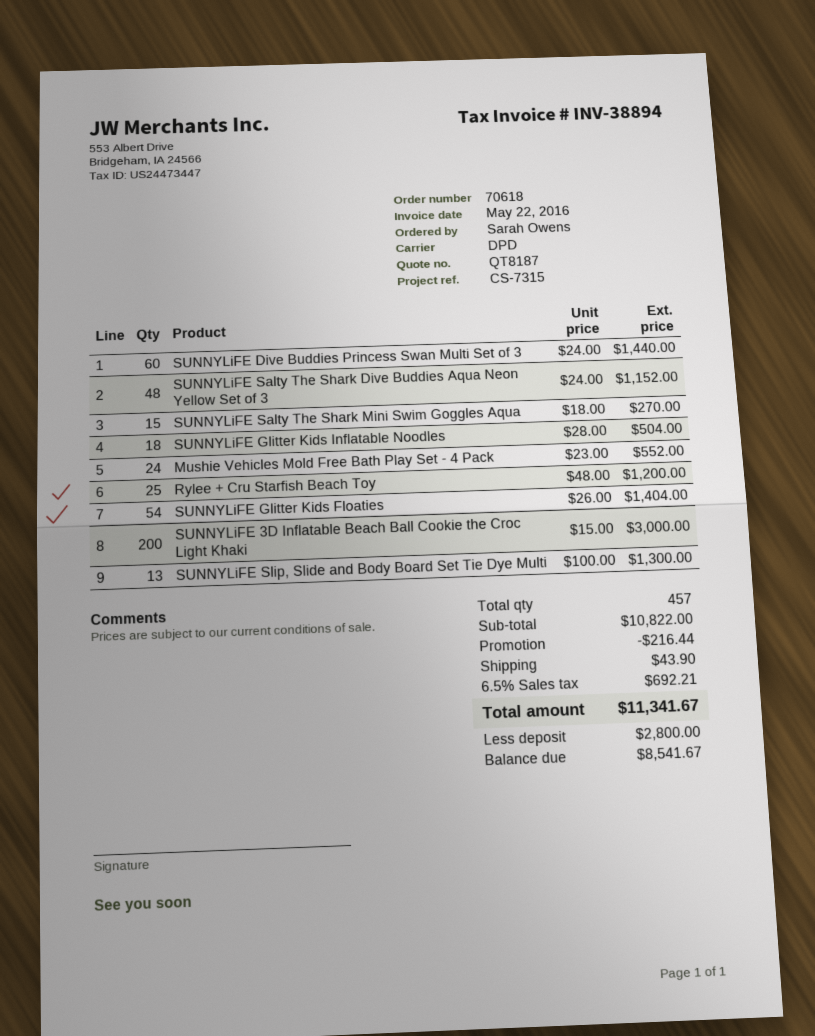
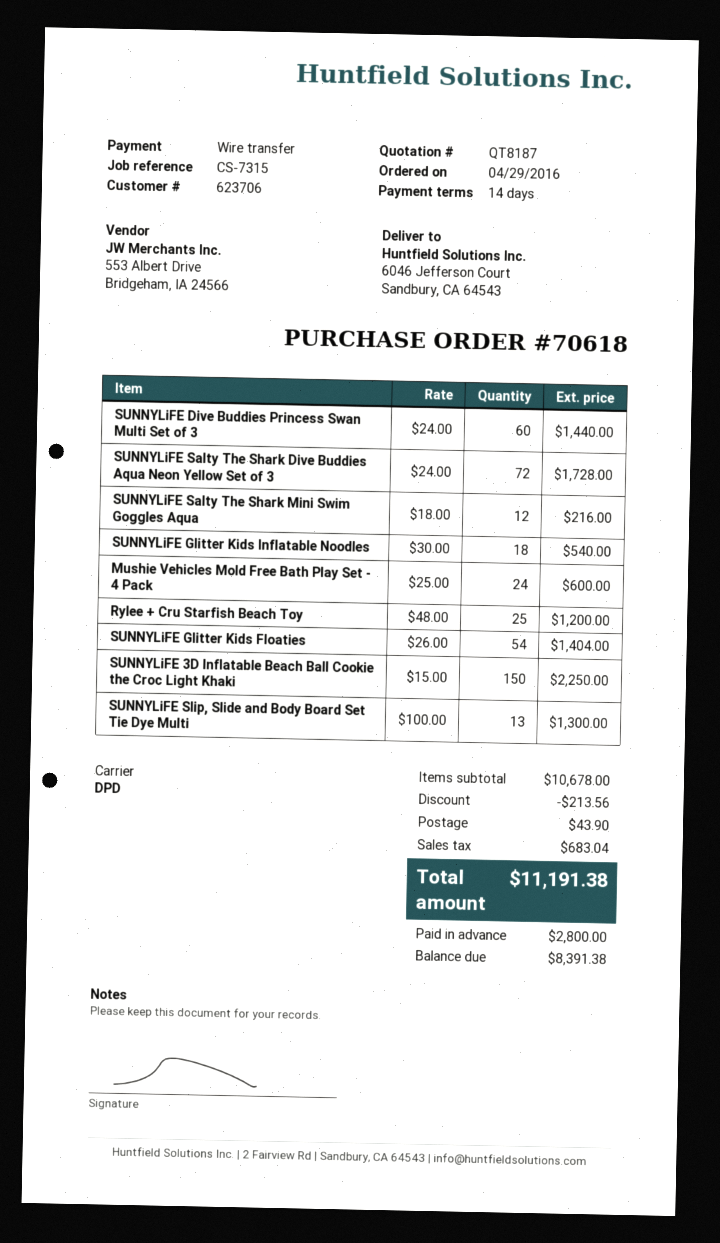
SUNNYLiFE Salty The Shark Dive Buddies Aqua Neon Yellow Set of 3: 48 x 24.00 = 1152.00 -> 72 x 24.00 = 1728.00
SUNNYLiFE Salty The Shark Mini Swim Goggles Aqua: 15 x 18.00 = 270.00 -> 12 x 18.00 = 216.00
SUNNYLiFE Glitter Kids Inflatable Noodles: 18 x 28.00 = 504.00 -> 18 x 30.00 = 540.00
Mushie Vehicles Mold Free Bath Play Set - 4 Pack: 24 x 23.00 = 552.00 -> 24 x 25.00 = 600.00
SUNNYLiFE 3D Inflatable Beach Ball Cookie the Croc Light Khaki: 200 x 15.00 = 3000.00 -> 150 x 15.00 = 2250.00
subtotal: 10822.00 -> 10678.00
discount: 216.44 -> 213.56
tax: 692.21 -> 683.04
total: 11341.67 -> 11191.38
balance: 8541.67 -> 8391.38

